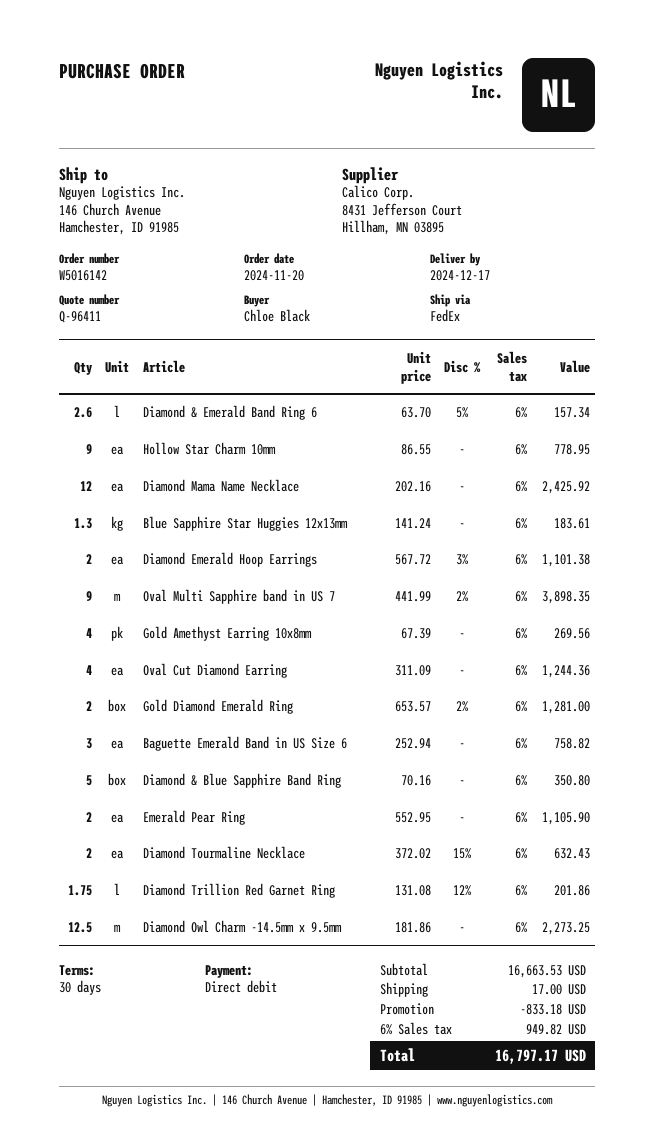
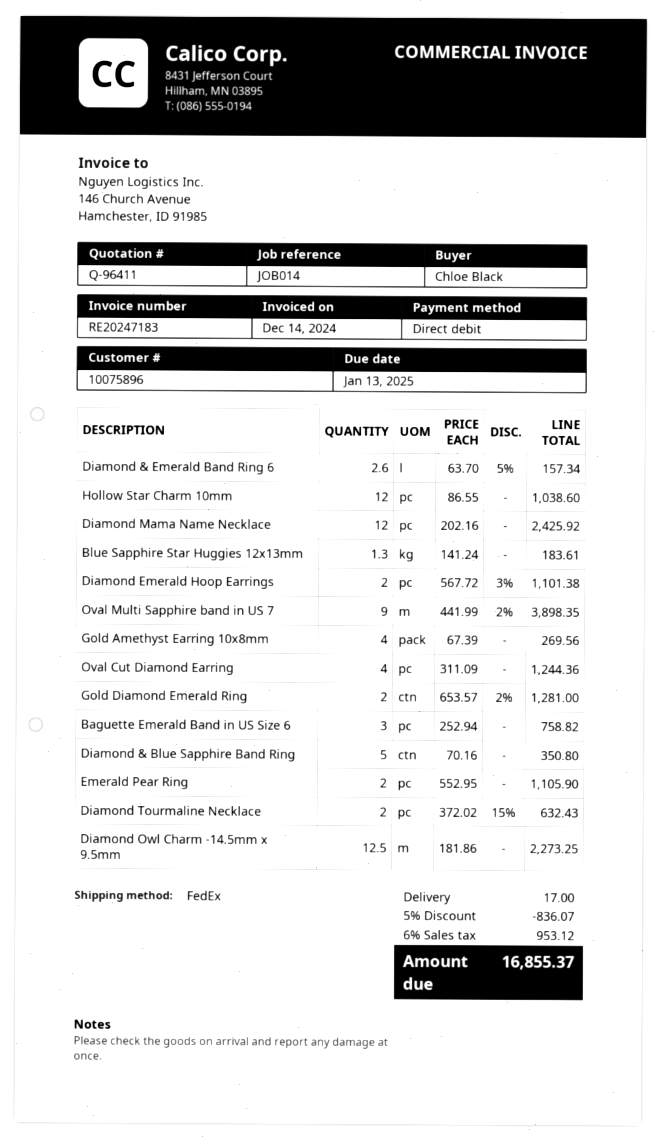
Hollow Star Charm 10mm: 9 x 86.55 = 778.95 -> 12 x 86.55 = 1038.60
Diamond Trillion Red Garnet Ring: 1.75 x 131.08 - 12% = 201.86 -> none
discount: 833.18 -> 836.07
tax: 6% = 949.82 -> 6% = 953.12
total: 16797.17 -> 16855.37

